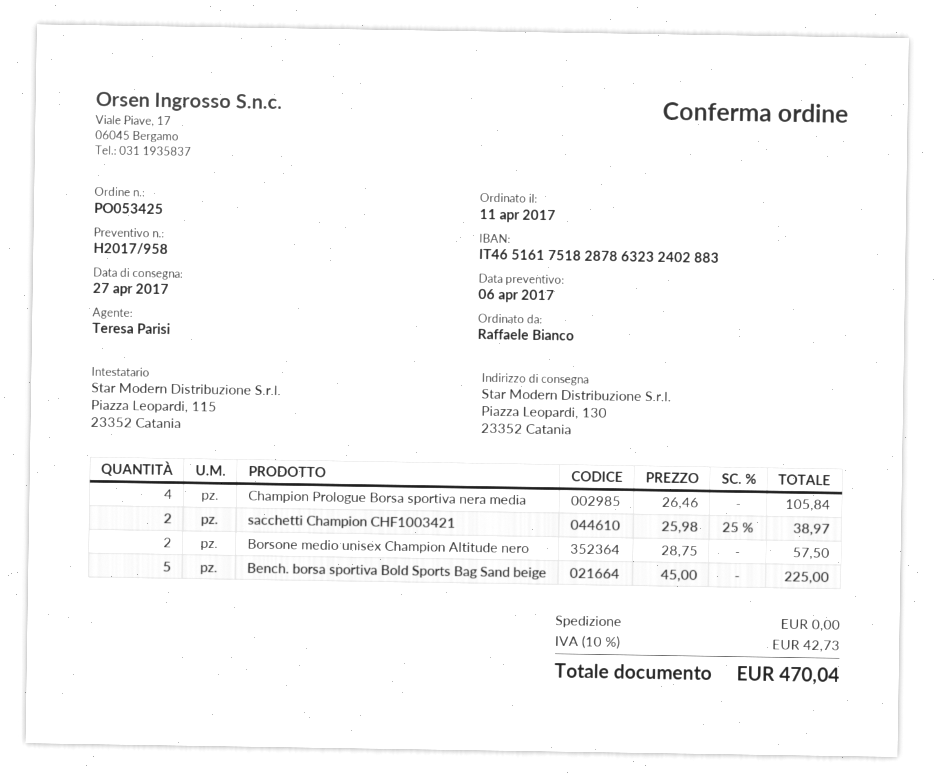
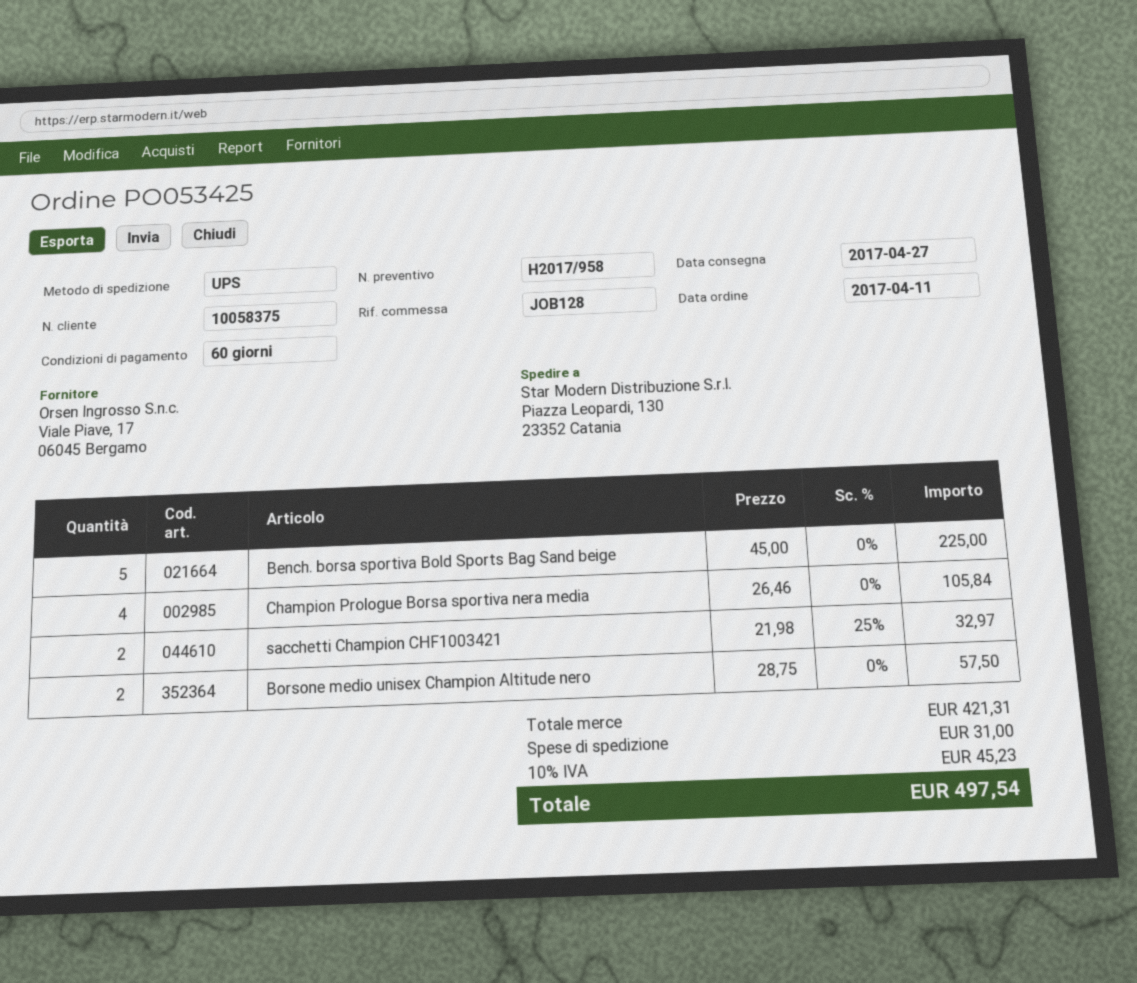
sacchetti Champion CHF1003421: 2 x 25.98 - 25% = 38.97 -> 2 x 21.98 - 25% = 32.97
shipping: 0.00 -> 31.00
tax: 10% = 42.73 -> 10% = 45.23
total: 470.04 -> 497.54

